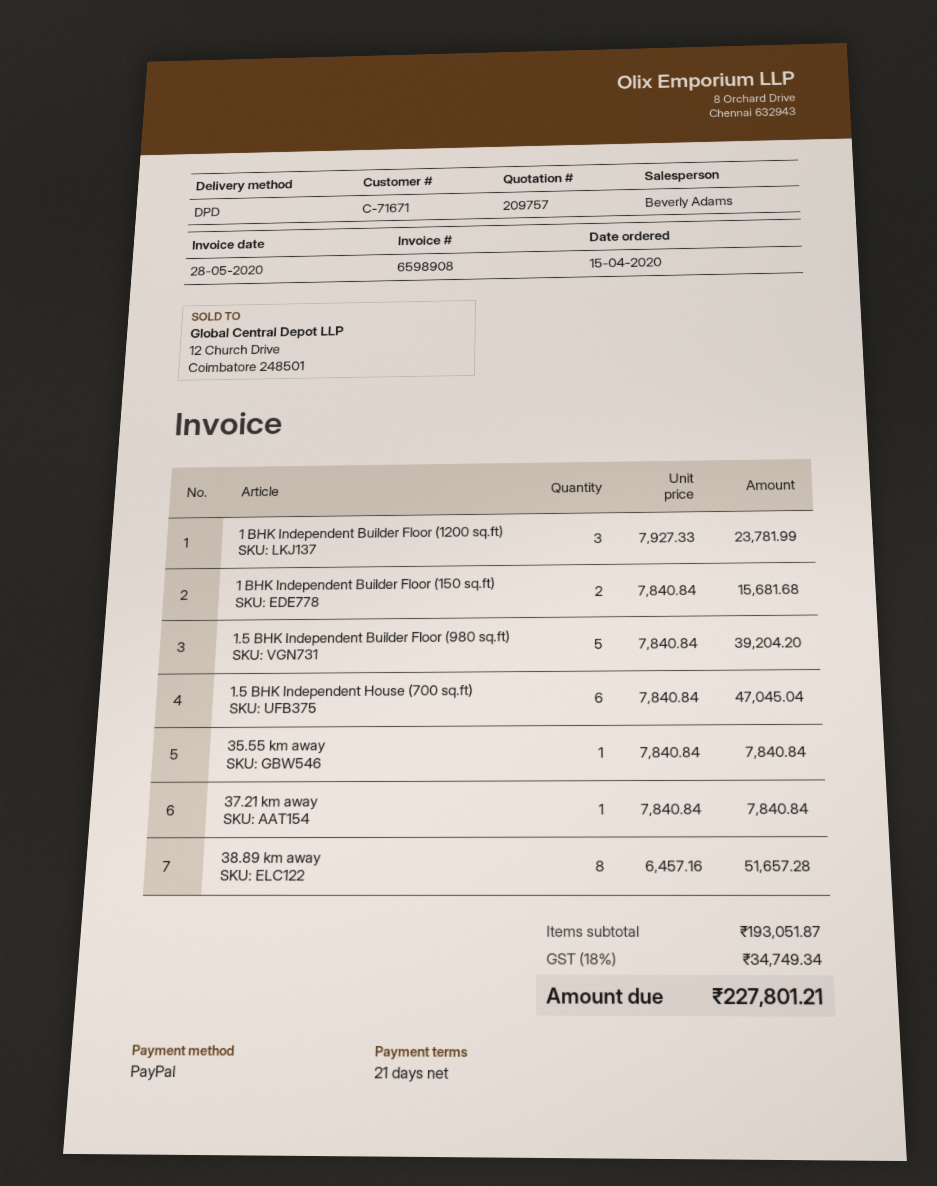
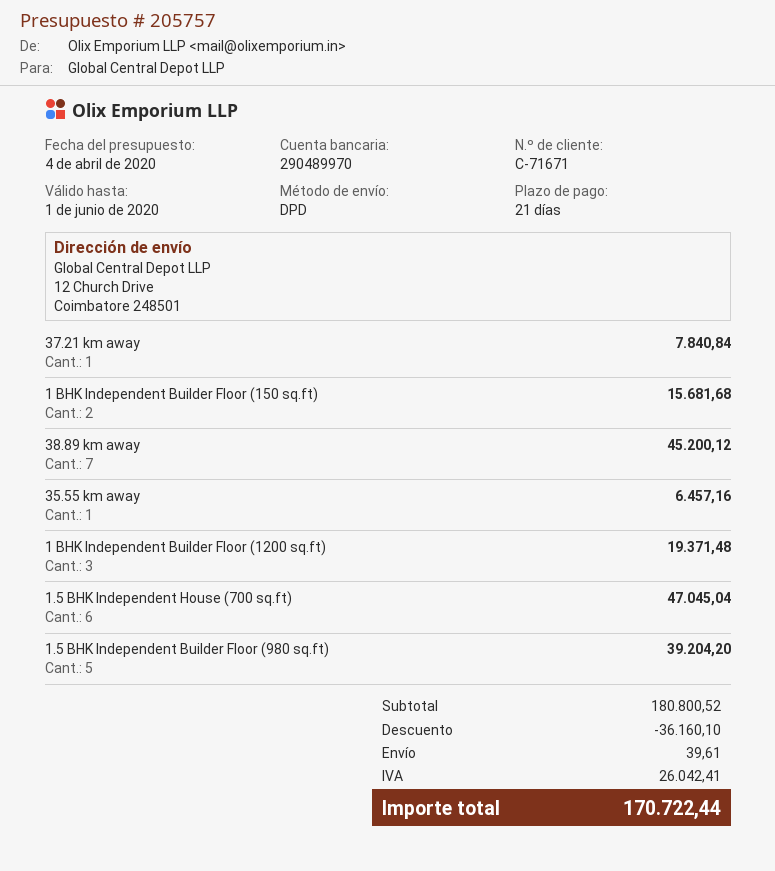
quote number: 209757 -> 205757
1 BHK Independent Builder Floor (1200 sq.ft): 3 for 23781.99 -> 3 for 19371.48
35.55 km away: 1 for 7840.84 -> 1 for 6457.16
38.89 km away: 8 for 51657.28 -> 7 for 45200.12
subtotal: 193051.87 -> 180800.52
discount: none -> 36160.10
shipping: none -> 39.61
tax: 34749.34 -> 26042.41
total: 227801.21 -> 170722.44

